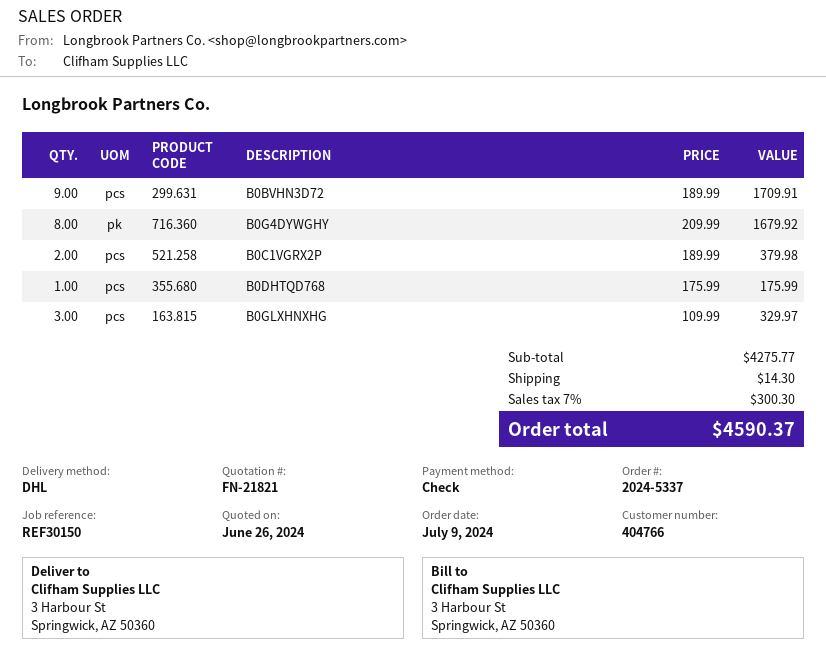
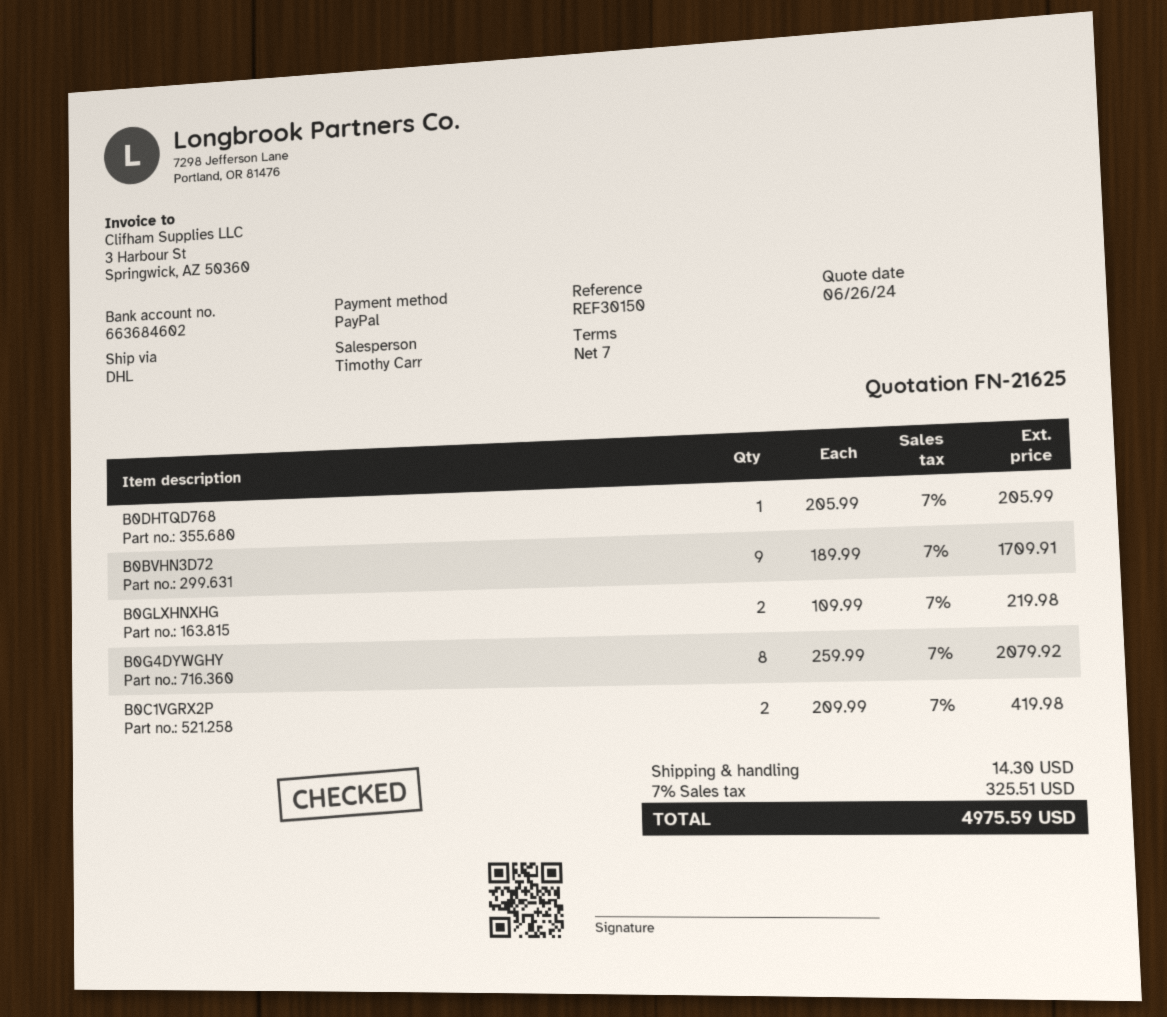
quote number: FN-21821 -> FN-21625
payment method: cheque -> PayPal
B0G4DYWGHY: 8 x 209.99 = 1679.92 -> 8 x 259.99 = 2079.92
B0C1VGRX2P: 2 x 189.99 = 379.98 -> 2 x 209.99 = 419.98
B0DHTQD768: 1 x 175.99 = 175.99 -> 1 x 205.99 = 205.99
B0GLXHNXHG: 3 x 109.99 = 329.97 -> 2 x 109.99 = 219.98
tax: 7% = 300.30 -> 7% = 325.51
total: 4590.37 -> 4975.59

